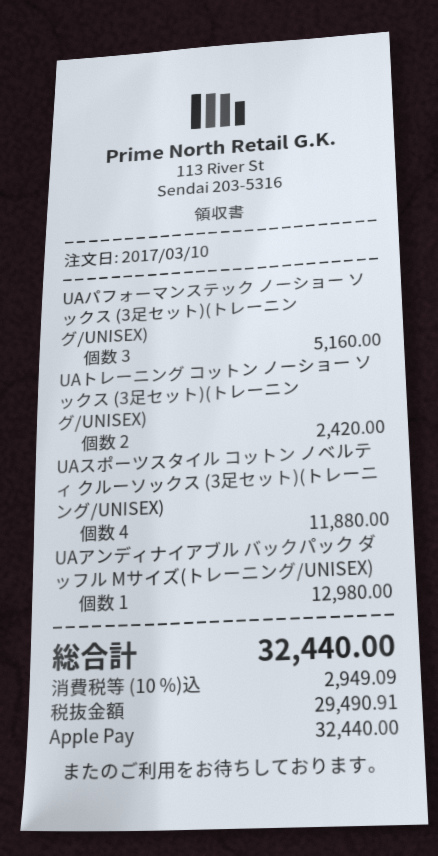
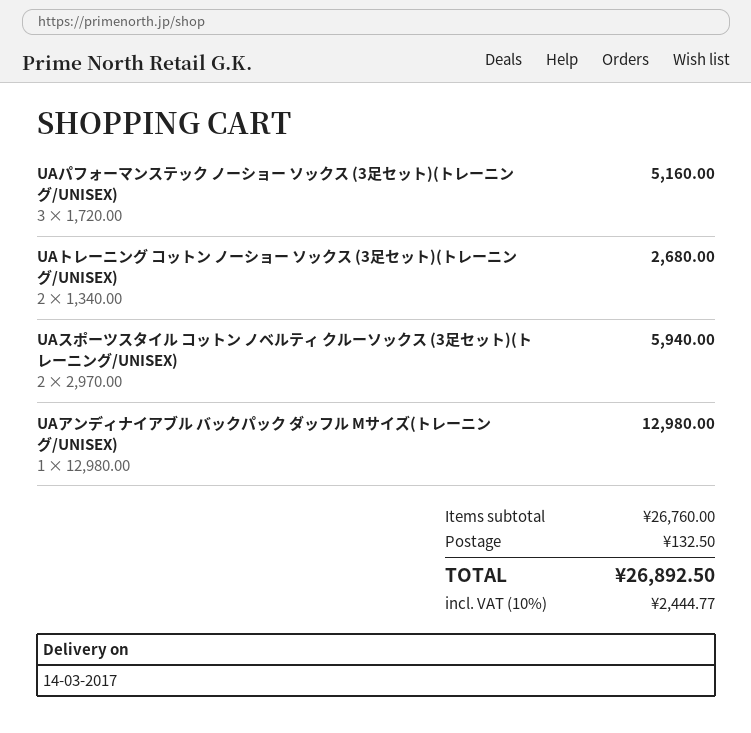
UAトレーニング コットン ノーショー ソックス (3足セット)(トレーニング/UNISEX): 2 for 2420.00 -> 2 for 2680.00
UAスポーツスタイル コットン ノベルティ クルーソックス (3足セット)(トレーニング/UNISEX): 4 for 11880.00 -> 2 for 5940.00
shipping: none -> 132.50
tax: 10% = 2949.09 -> 10% = 2444.77
total: 32440.00 -> 26892.50

